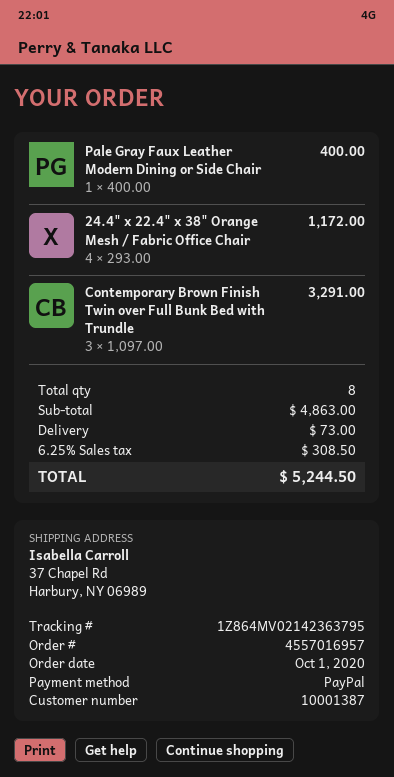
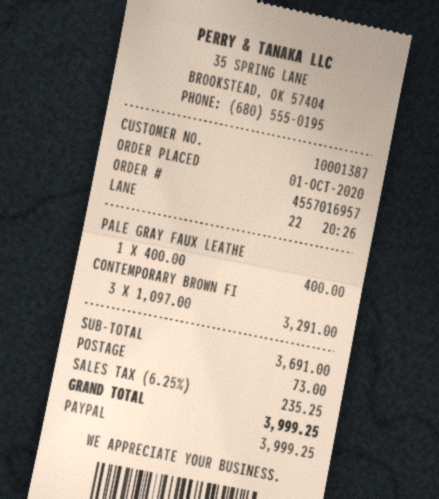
24.4" x 22.4" x 38" Orange Mesh / Fabric Office Chair: 4 x 293.00 = 1172.00 -> none
subtotal: 4863.00 -> 3691.00
tax: 6.25% = 308.50 -> 6.25% = 235.25
total: 5244.50 -> 3999.25

